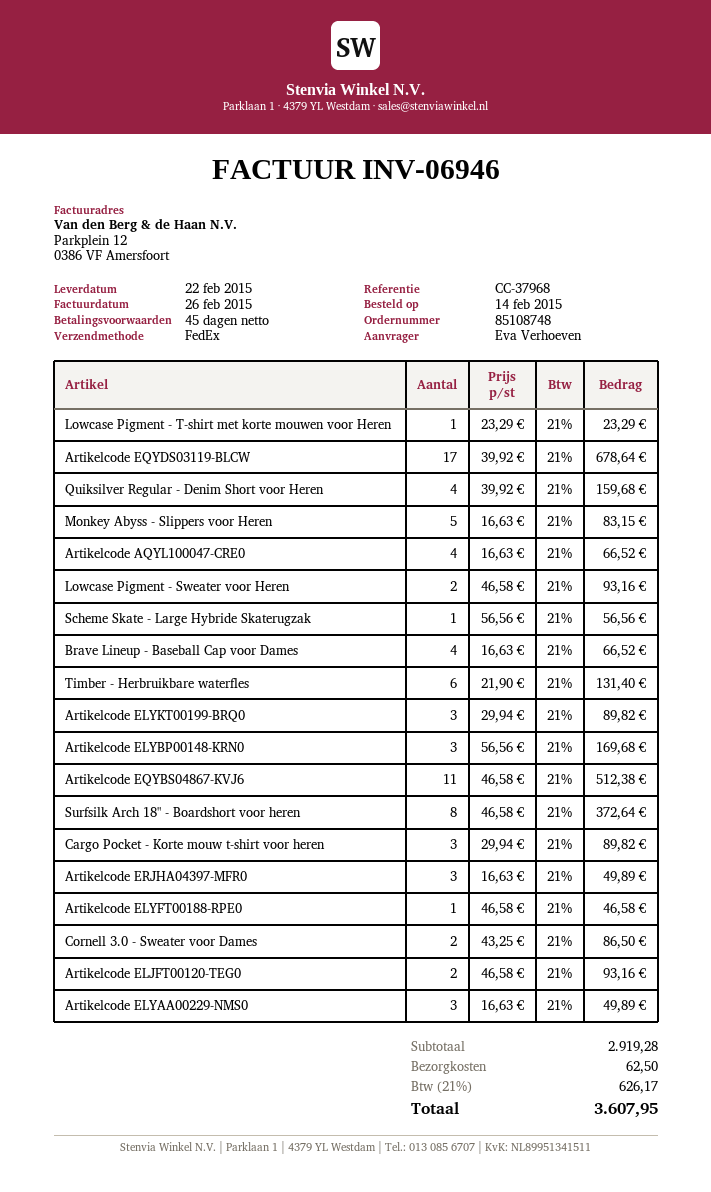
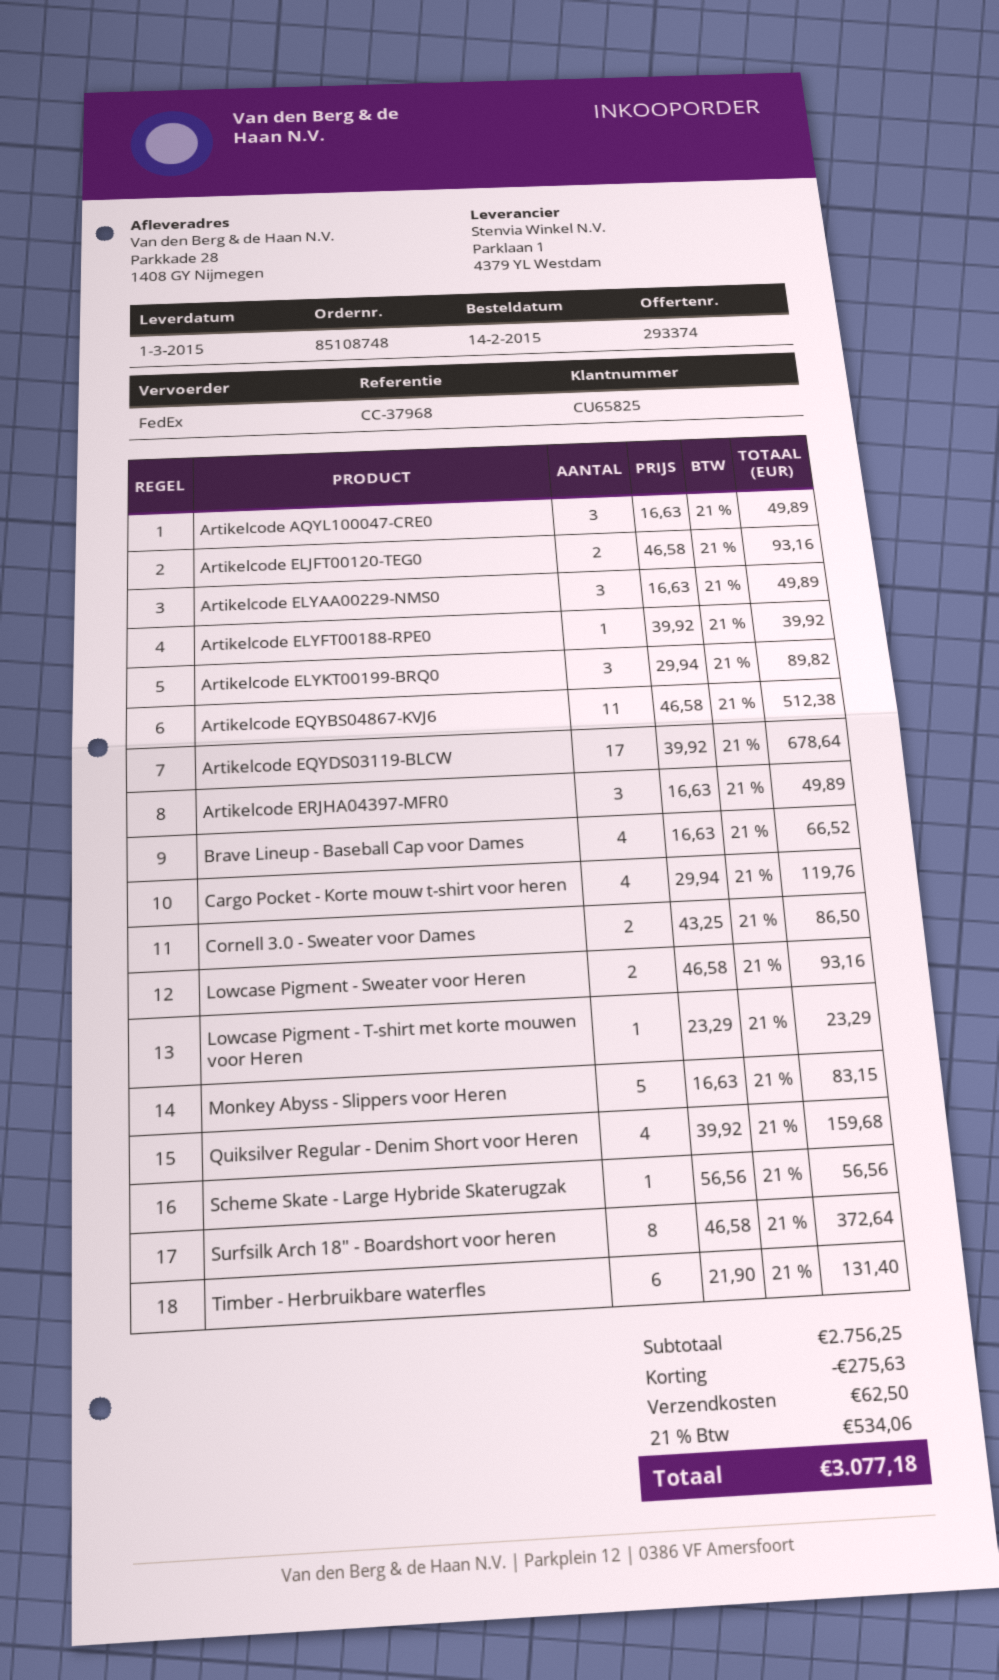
delivery date: 2015-02-22 -> 2015-03-01
Artikelcode AQYL100047-CRE0: 4 x 16.63 = 66.52 -> 3 x 16.63 = 49.89
Artikelcode ELYBP00148-KRN0: 3 x 56.56 = 169.68 -> none
Cargo Pocket - Korte mouw t-shirt voor heren: 3 x 29.94 = 89.82 -> 4 x 29.94 = 119.76
Artikelcode ELYFT00188-RPE0: 1 x 46.58 = 46.58 -> 1 x 39.92 = 39.92
subtotal: 2919.28 -> 2756.25
discount: none -> 275.63
tax: 21% = 626.17 -> 21% = 534.06
total: 3607.95 -> 3077.18

